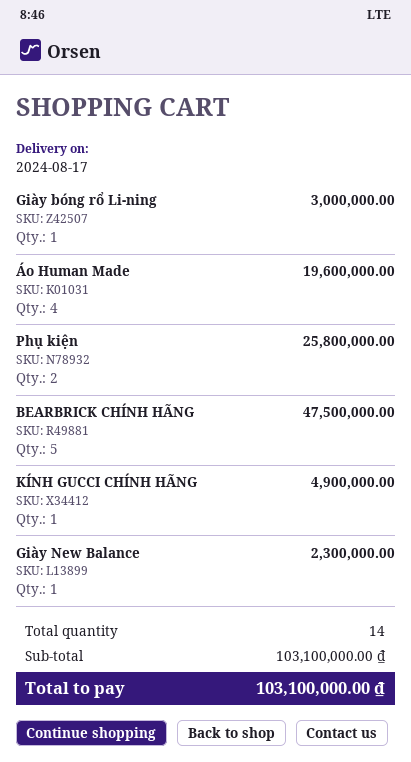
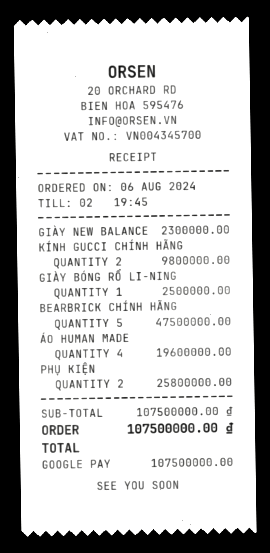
Giày bóng rổ Li-ning: 1 for 3000000.00 -> 1 for 2500000.00
KÍNH GUCCI CHÍNH HÃNG: 1 for 4900000.00 -> 2 for 9800000.00
subtotal: 103100000.00 -> 107500000.00
total: 103100000.00 -> 107500000.00

